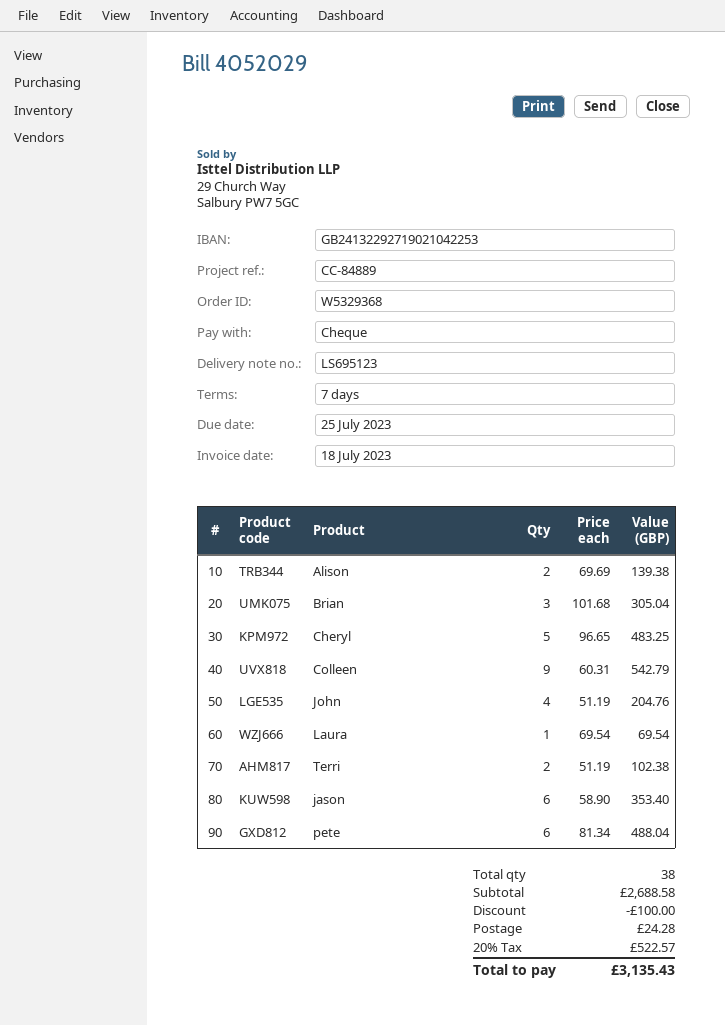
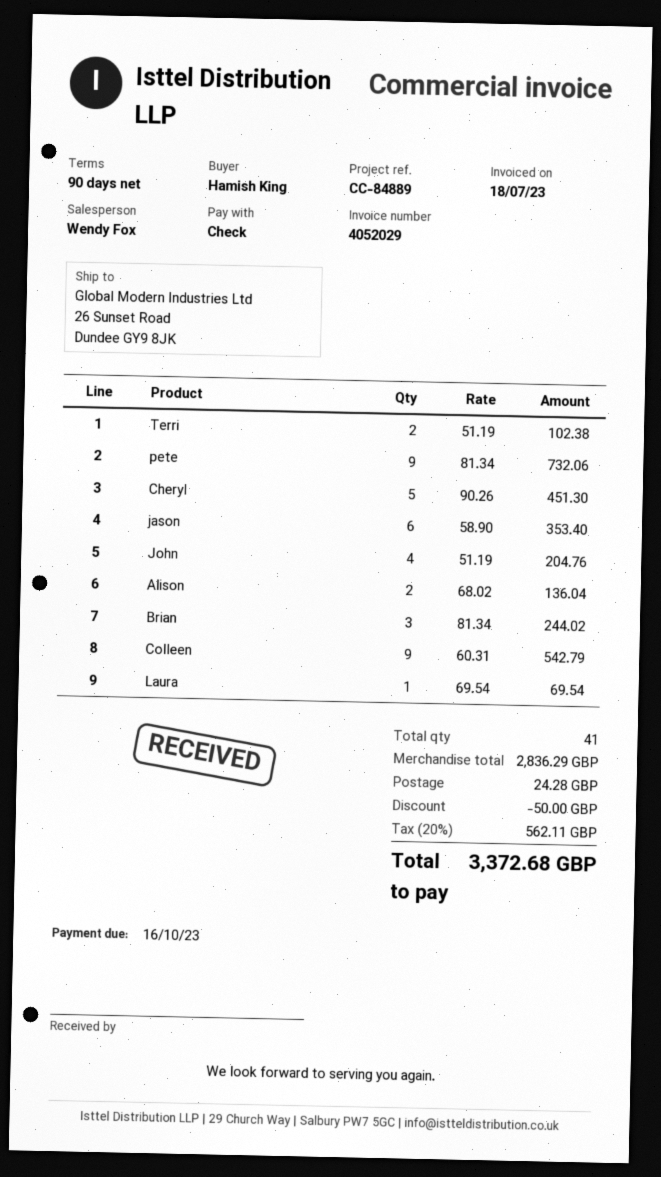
payment terms: 7 days -> 90 days
due date: 2023-07-25 -> 2023-10-16
Alison: 2 x 69.69 = 139.38 -> 2 x 68.02 = 136.04
Brian: 3 x 101.68 = 305.04 -> 3 x 81.34 = 244.02
Cheryl: 5 x 96.65 = 483.25 -> 5 x 90.26 = 451.30
pete: 6 x 81.34 = 488.04 -> 9 x 81.34 = 732.06
total quantity: 38 -> 41
subtotal: 2688.58 -> 2836.29
discount: 100.00 -> 50.00
tax: 20% = 522.57 -> 20% = 562.11
total: 3135.43 -> 3372.68

